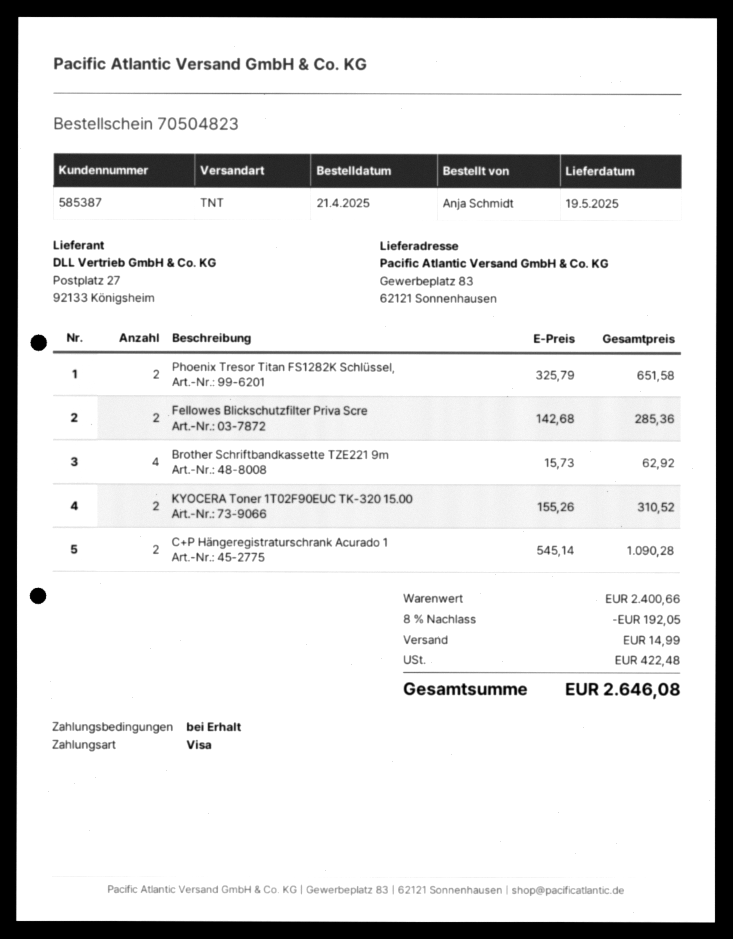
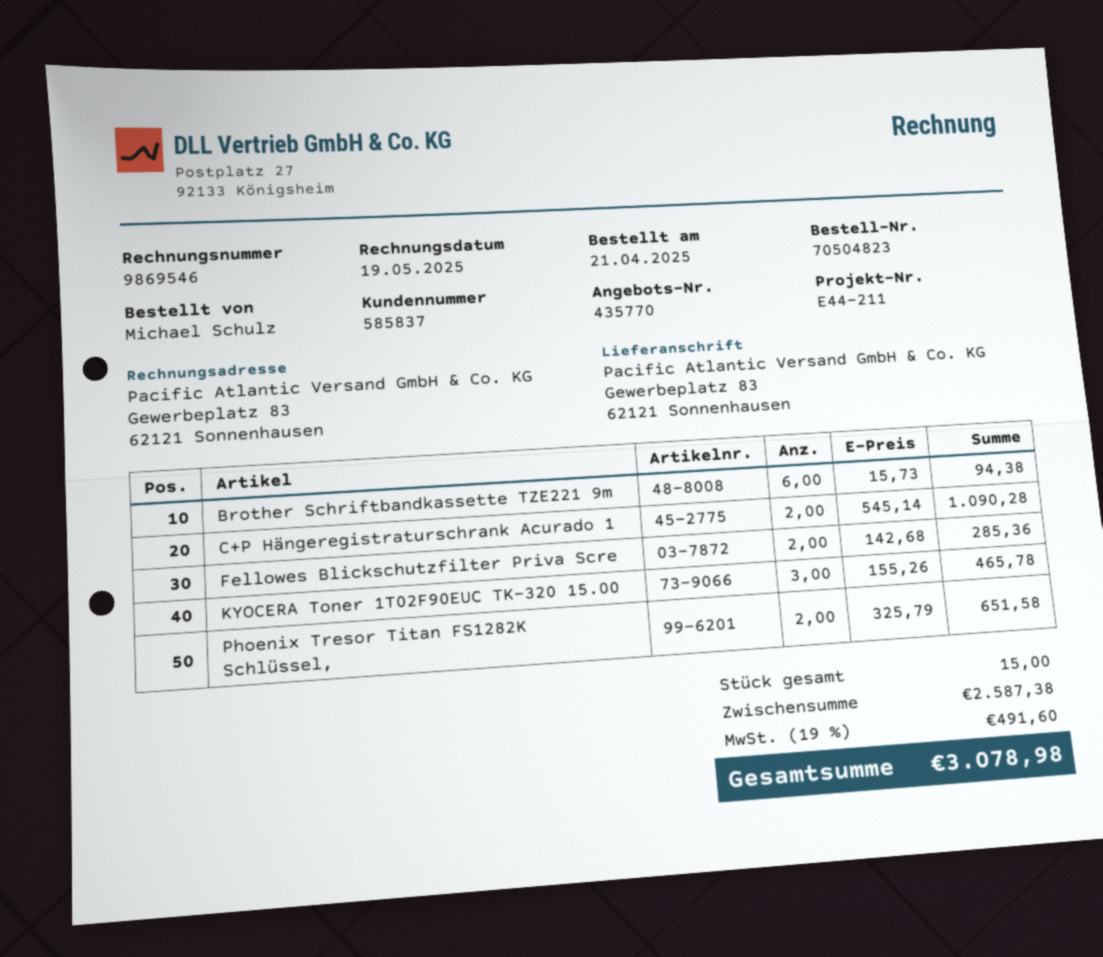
customer number: 585387 -> 585837
ordered by: Anja Schmidt -> Michael Schulz
Brother Schriftbandkassette TZE221 9m: 4 x 15.73 = 62.92 -> 6 x 15.73 = 94.38
KYOCERA Toner 1T02F90EUC TK-320 15.00: 2 x 155.26 = 310.52 -> 3 x 155.26 = 465.78
subtotal: 2400.66 -> 2587.38
discount: 8% = 192.05 -> none
shipping: 14.99 -> none
tax: 422.48 -> 491.60
total: 2646.08 -> 3078.98

